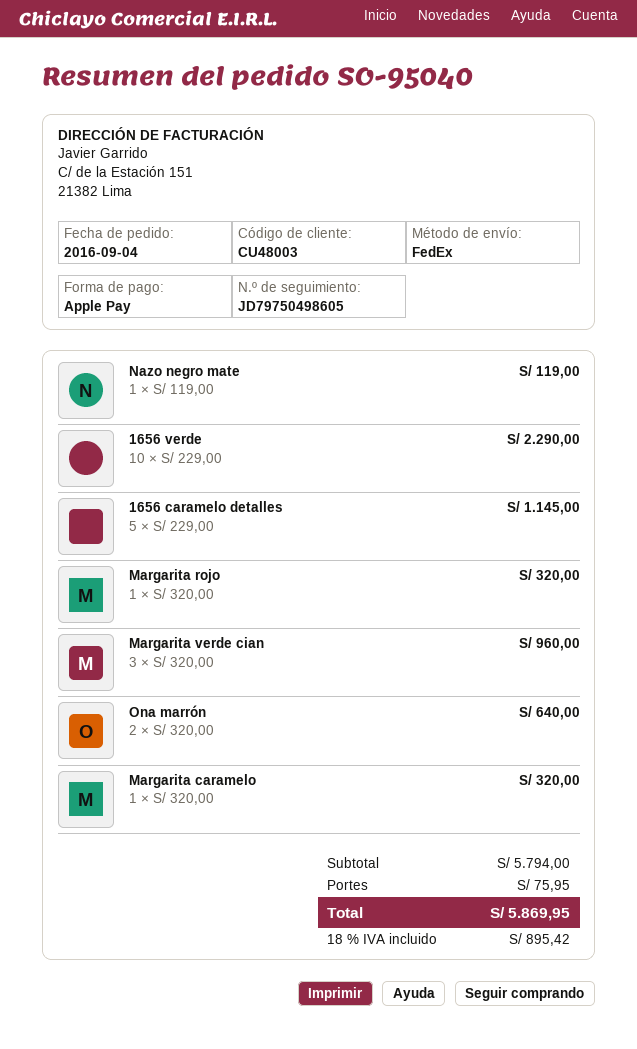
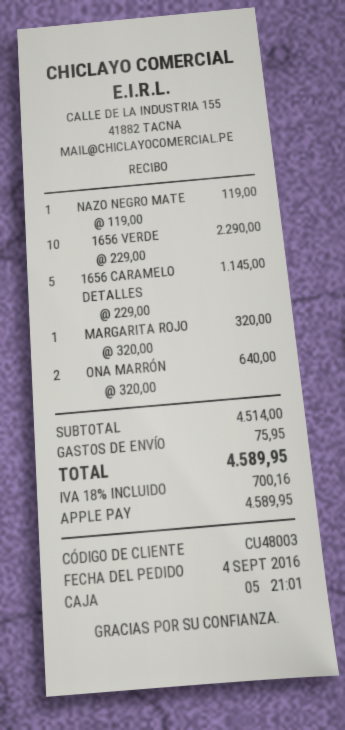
Margarita verde cian: 3 x 320.00 = 960.00 -> none
Margarita caramelo: 1 x 320.00 = 320.00 -> none
subtotal: 5794.00 -> 4514.00
tax: 18% = 895.42 -> 18% = 700.16
total: 5869.95 -> 4589.95

